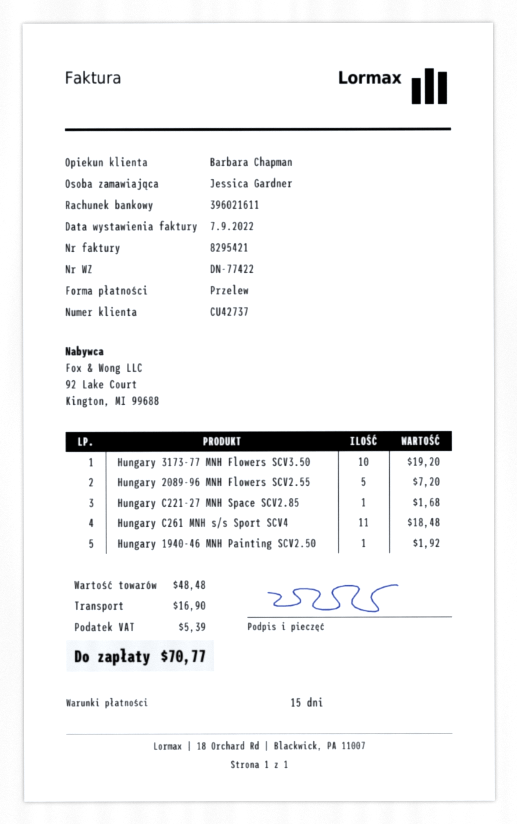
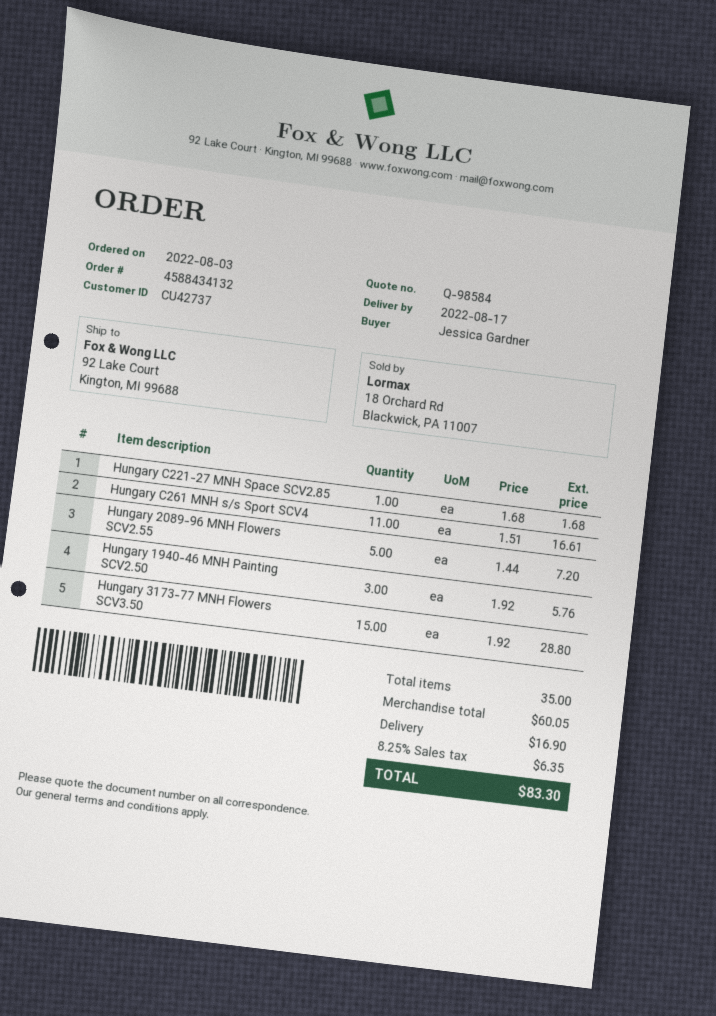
Hungary 3173-77 MNH Flowers SCV3.50: 10 for 19.20 -> 15 for 28.80
Hungary C261 MNH s/s Sport SCV4: 11 for 18.48 -> 11 for 16.61
Hungary 1940-46 MNH Painting SCV2.50: 1 for 1.92 -> 3 for 5.76
subtotal: 48.48 -> 60.05
tax: 5.39 -> 6.35
total: 70.77 -> 83.30

